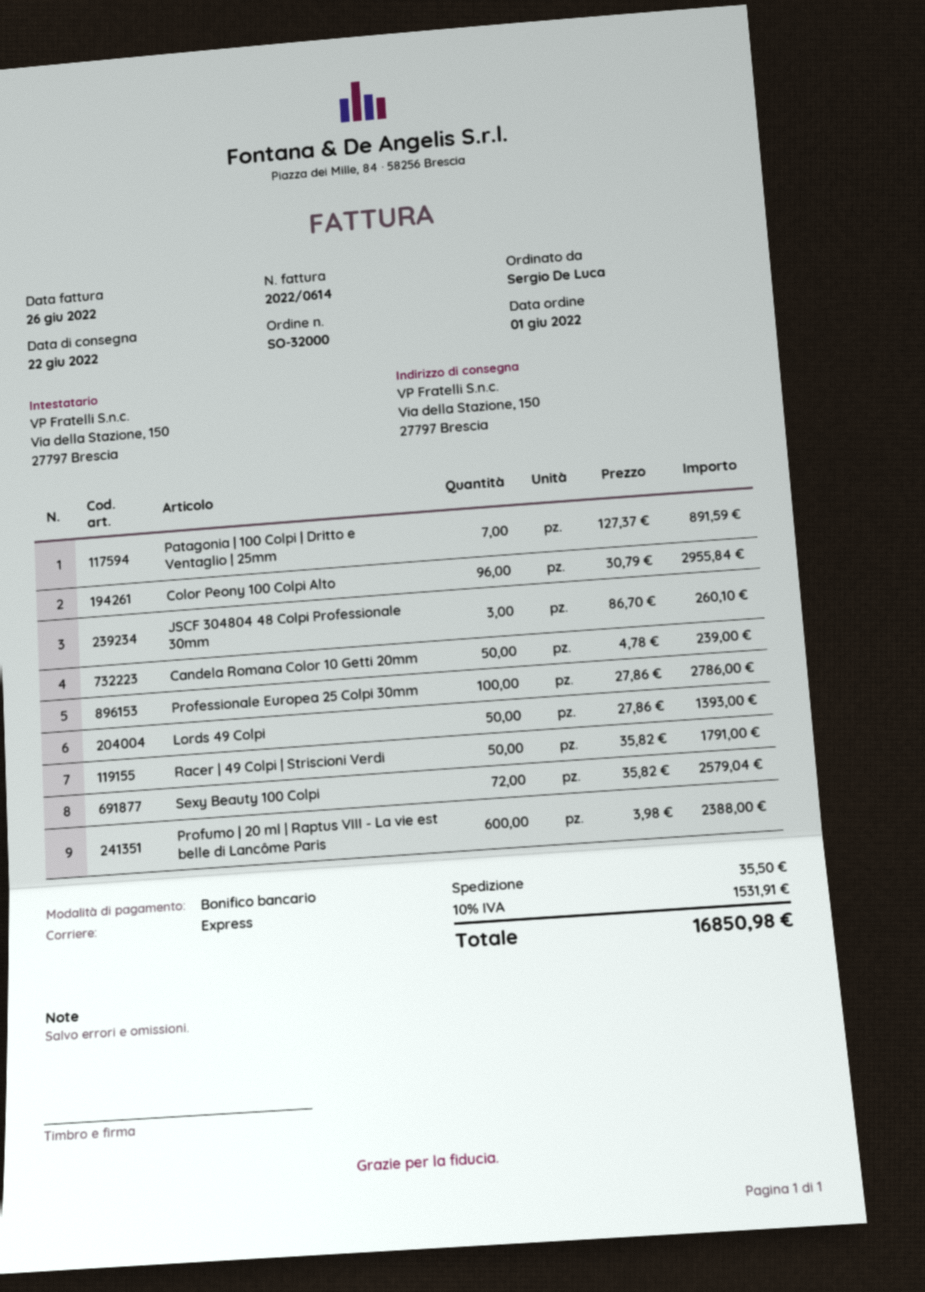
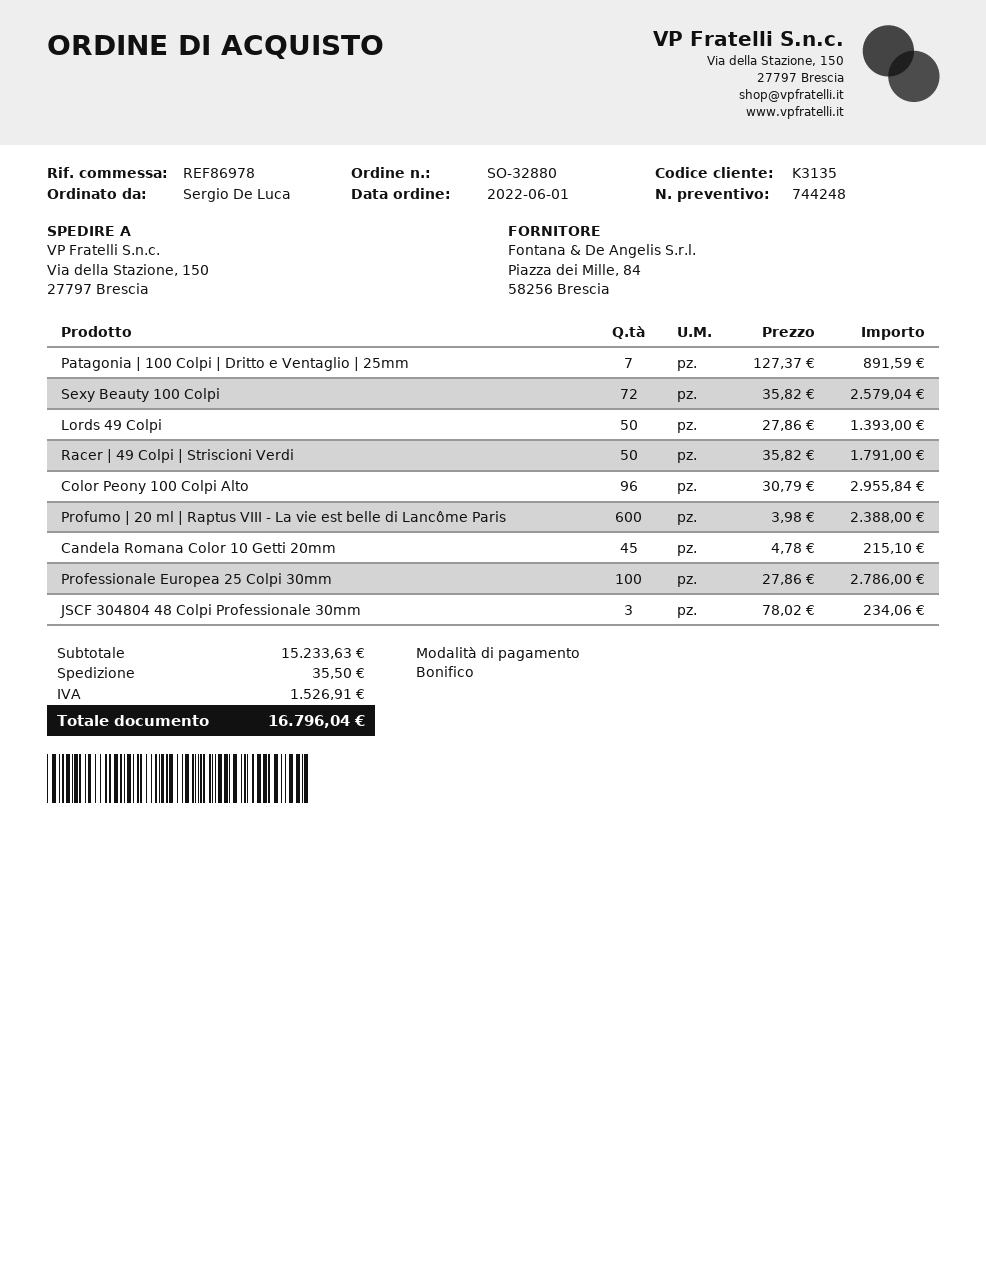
order number: SO-32000 -> SO-32880
JSCF 304804 48 Colpi Professionale 30mm: 3 x 86.70 = 260.10 -> 3 x 78.02 = 234.06
Candela Romana Color 10 Getti 20mm: 50 x 4.78 = 239.00 -> 45 x 4.78 = 215.10
tax: 1531.91 -> 1526.91
total: 16850.98 -> 16796.04

